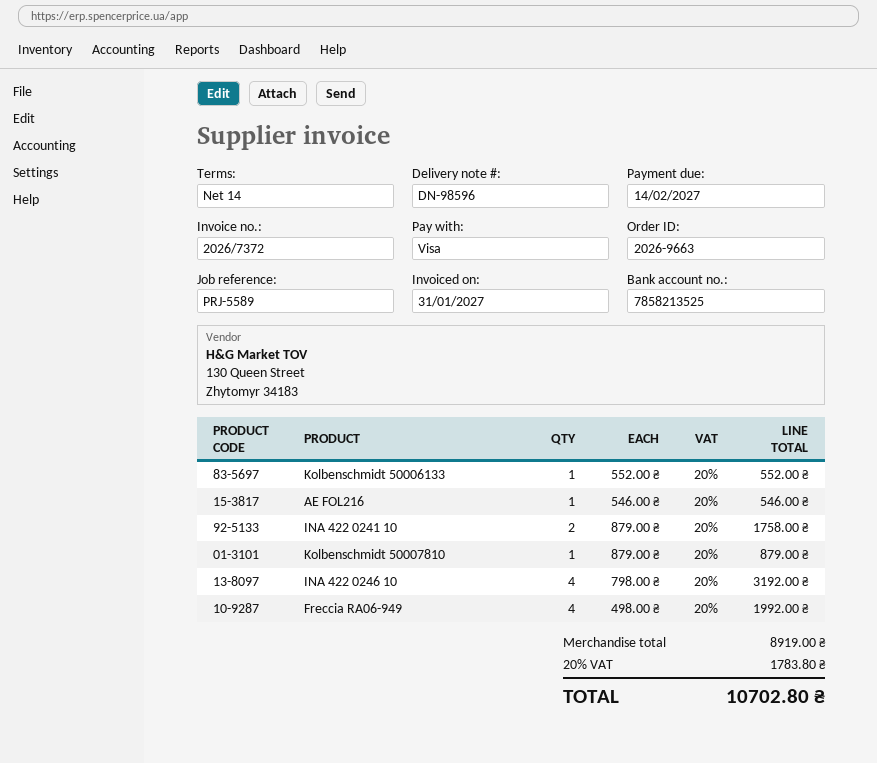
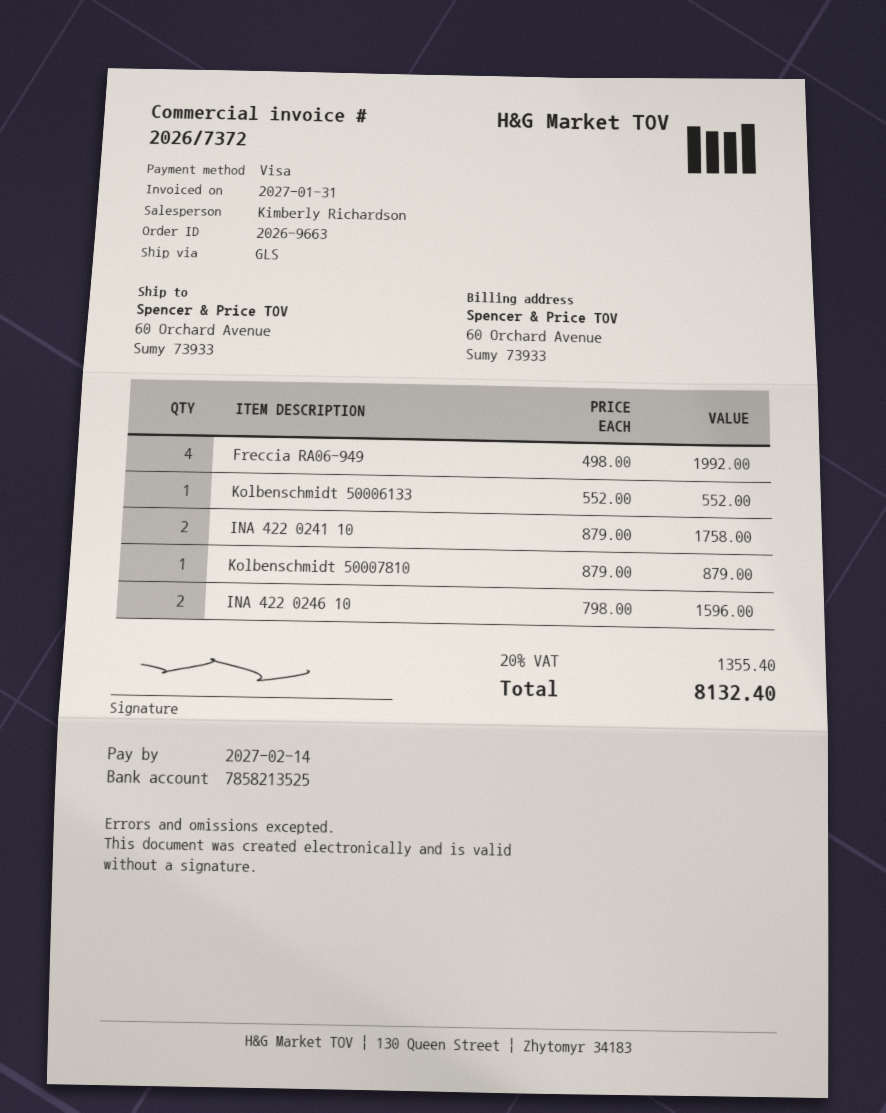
AE FOL216: 1 x 546.00 = 546.00 -> none
INA 422 0246 10: 4 x 798.00 = 3192.00 -> 2 x 798.00 = 1596.00
tax: 20% = 1783.80 -> 20% = 1355.40
total: 10702.80 -> 8132.40

